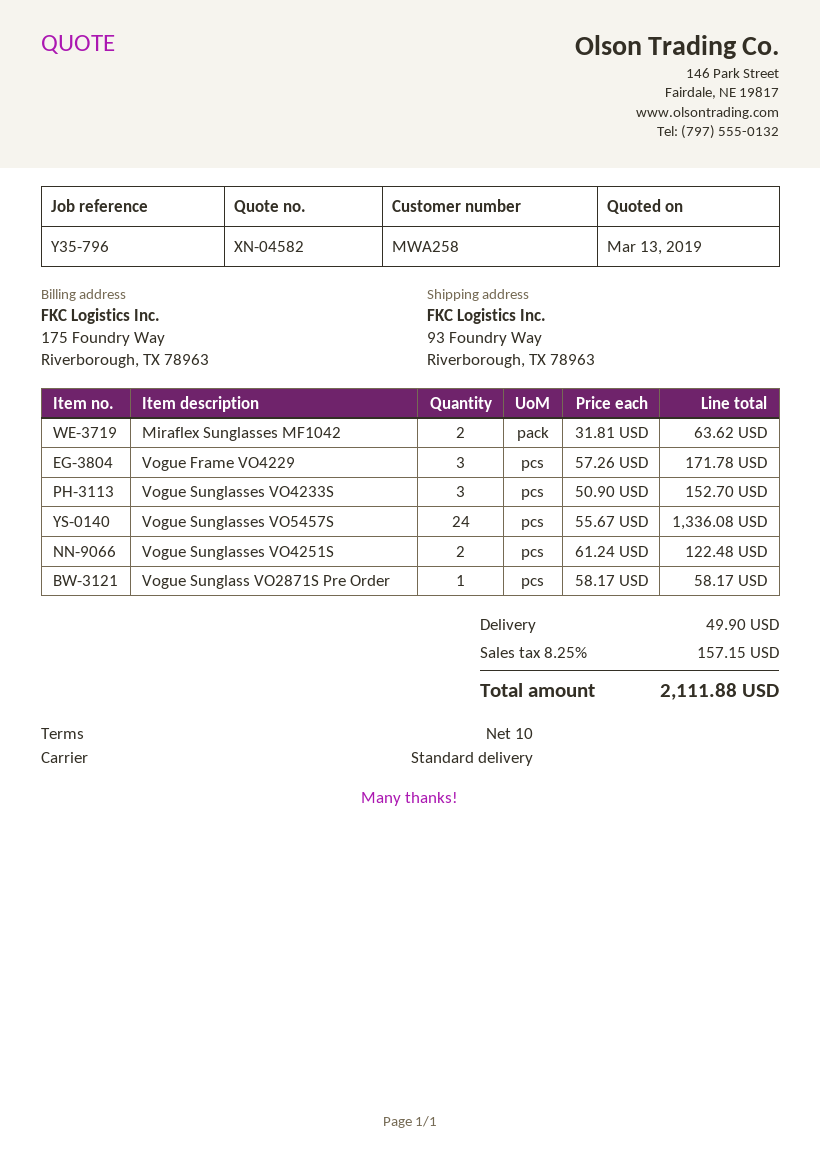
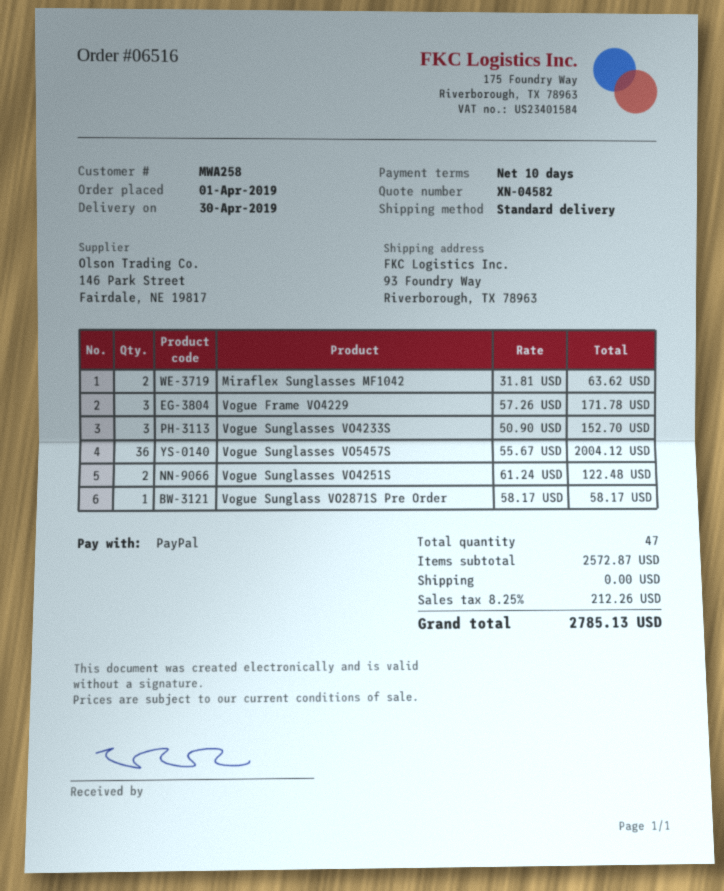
Vogue Sunglasses VO5457S: 24 x 55.67 = 1336.08 -> 36 x 55.67 = 2004.12
shipping: 49.90 -> 0.00
tax: 8.25% = 157.15 -> 8.25% = 212.26
total: 2111.88 -> 2785.13

